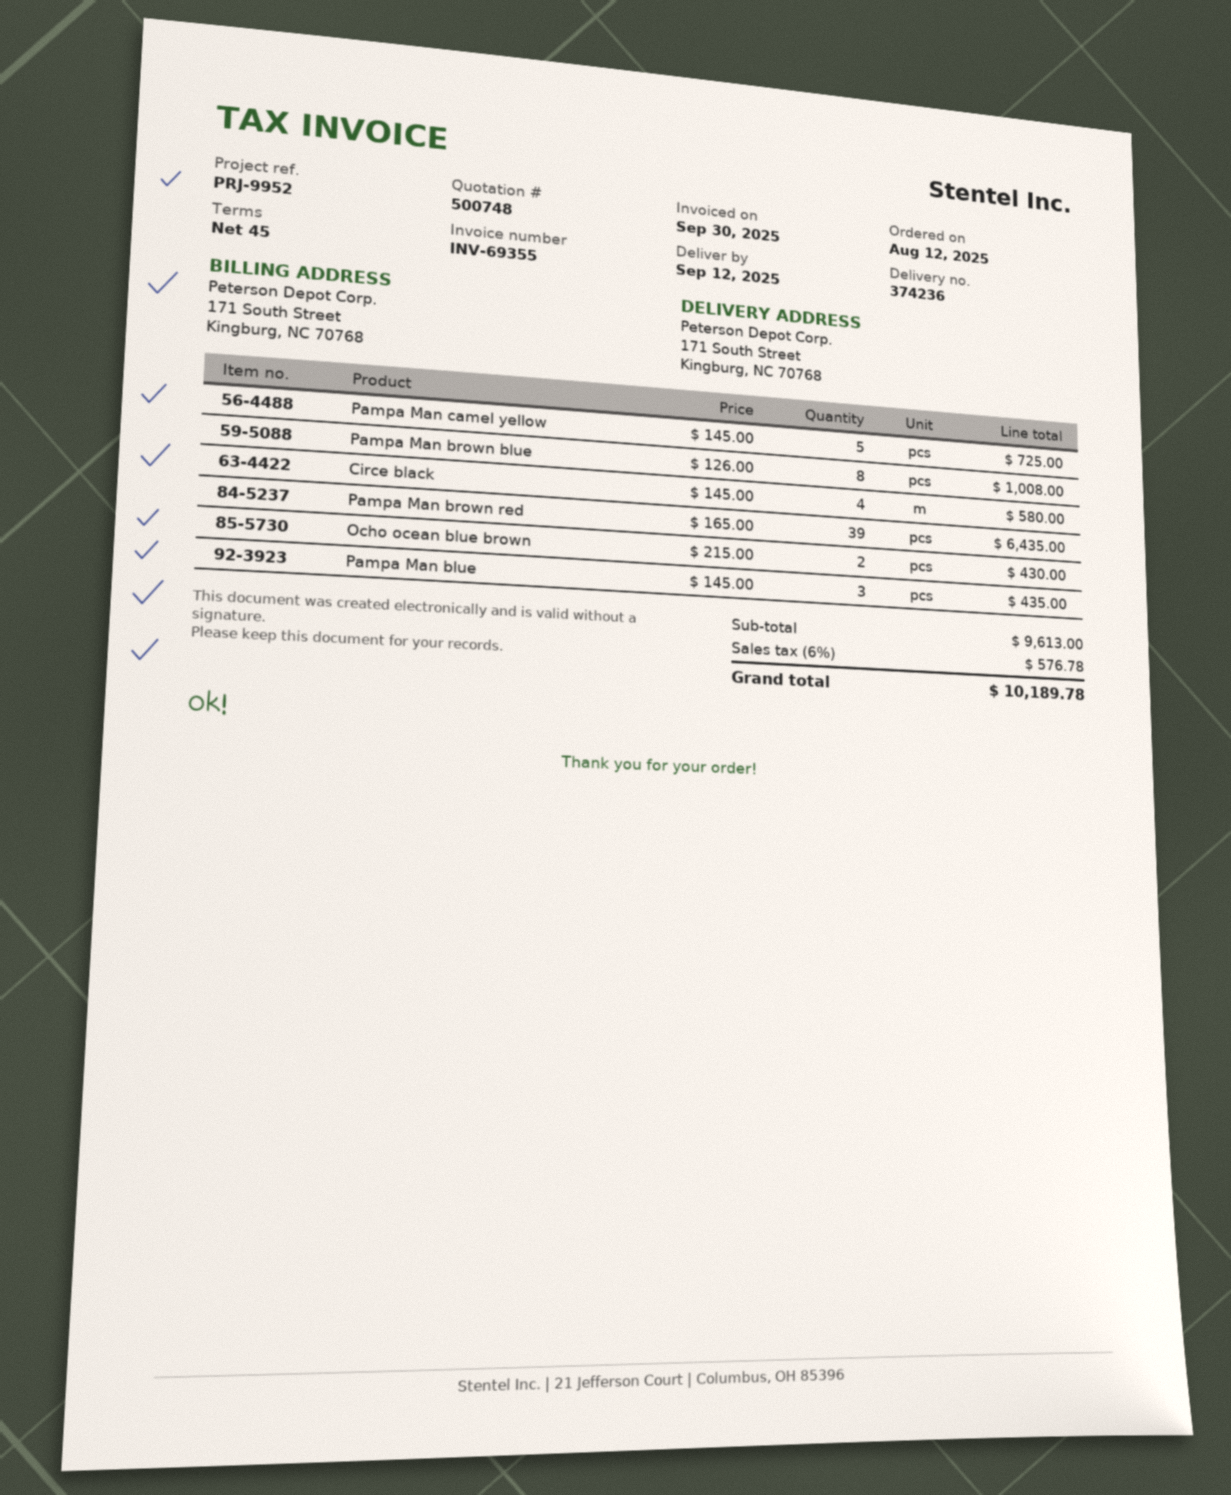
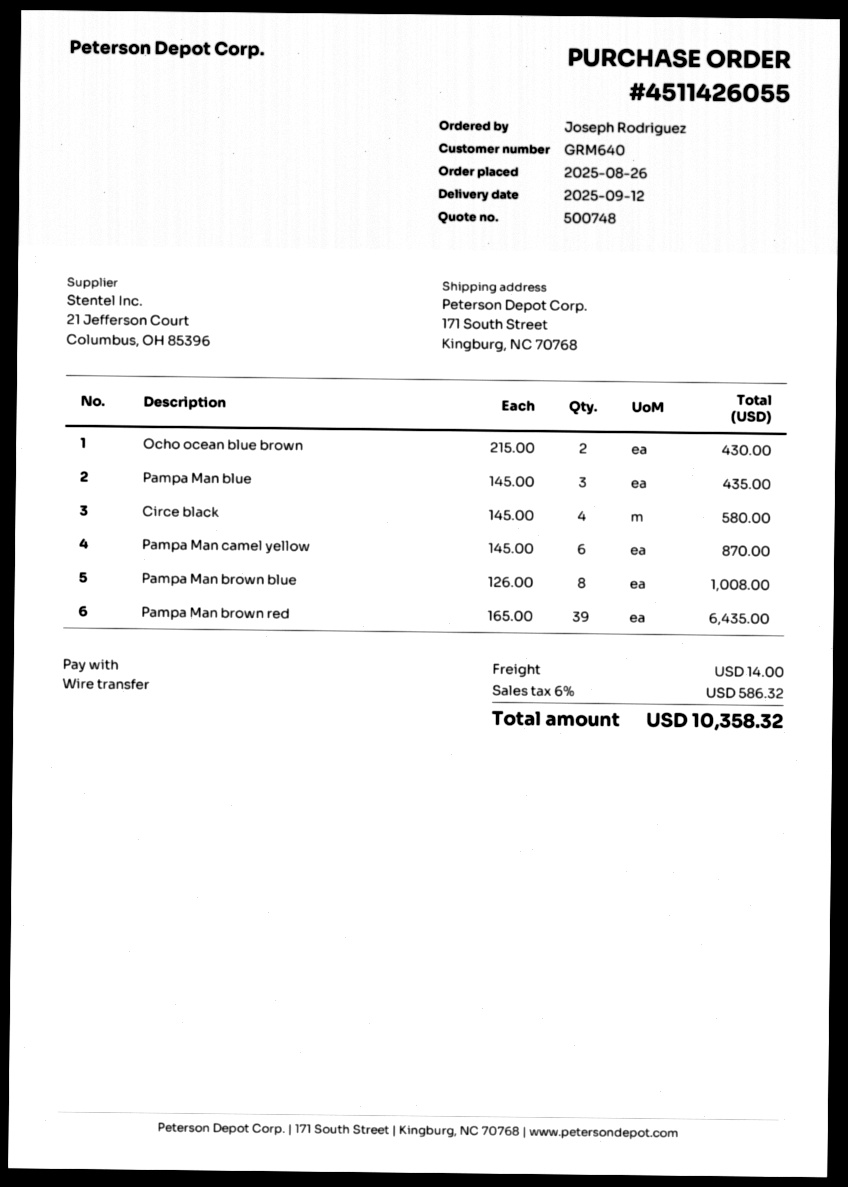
order date: 2025-08-12 -> 2025-08-26
Pampa Man camel yellow: 5 x 145.00 = 725.00 -> 6 x 145.00 = 870.00
shipping: none -> 14.00
tax: 6% = 576.78 -> 6% = 586.32
total: 10189.78 -> 10358.32

